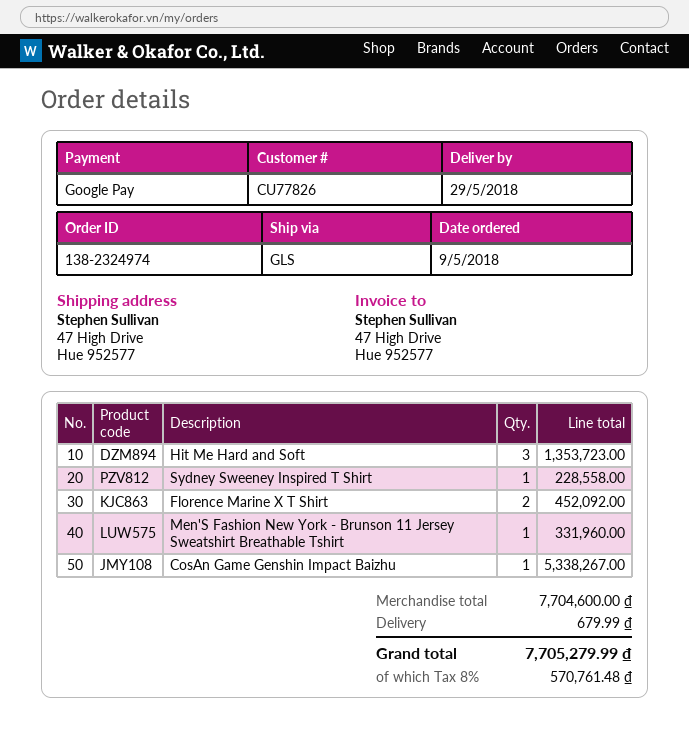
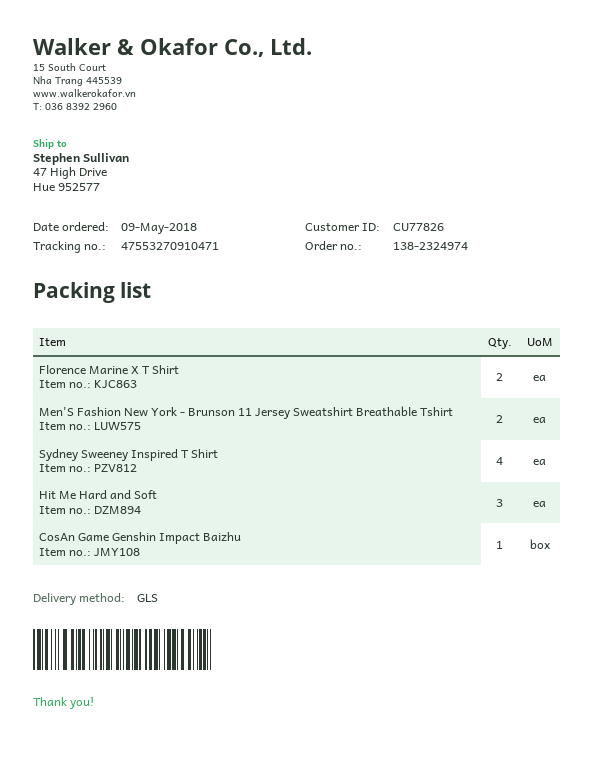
Sydney Sweeney Inspired T Shirt: 1 -> 4
Men'S Fashion New York - Brunson 11 Jersey Sweatshirt Breathable Tshirt: 1 -> 2

